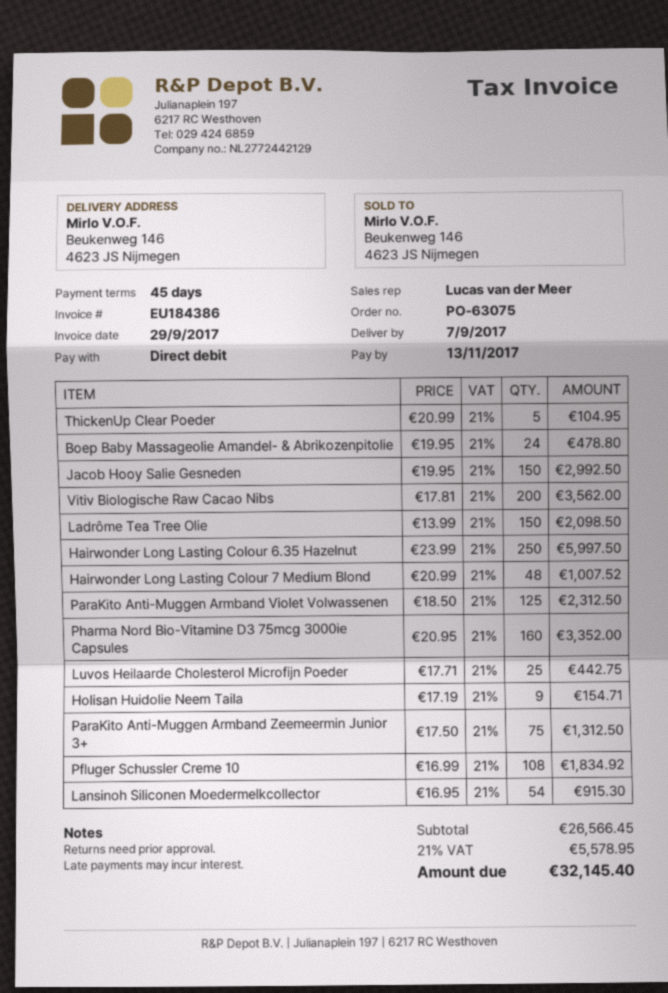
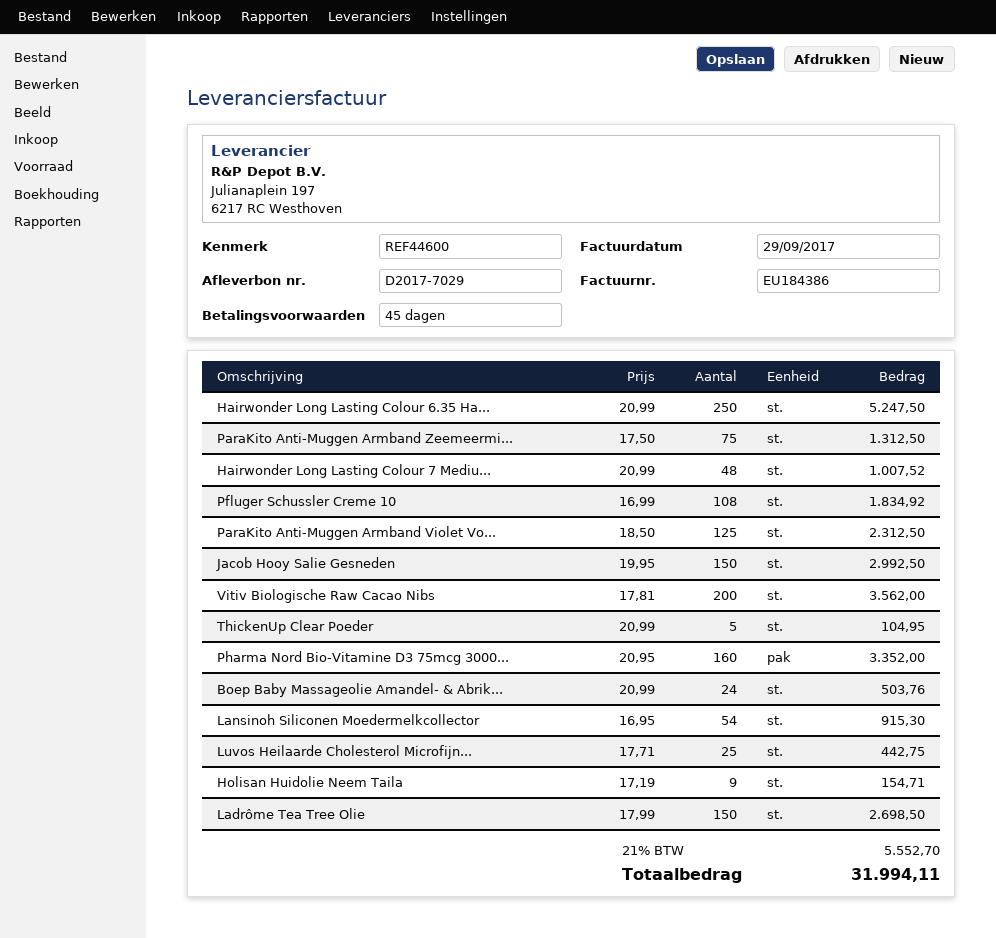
Boep Baby Massageolie Amandel- & Abrikozenpitolie: 24 x 19.95 = 478.80 -> 24 x 20.99 = 503.76
Ladrôme Tea Tree Olie: 150 x 13.99 = 2098.50 -> 150 x 17.99 = 2698.50
Hairwonder Long Lasting Colour 6.35 Hazelnut: 250 x 23.99 = 5997.50 -> 250 x 20.99 = 5247.50
tax: 21% = 5578.95 -> 21% = 5552.70
total: 32145.40 -> 31994.11

